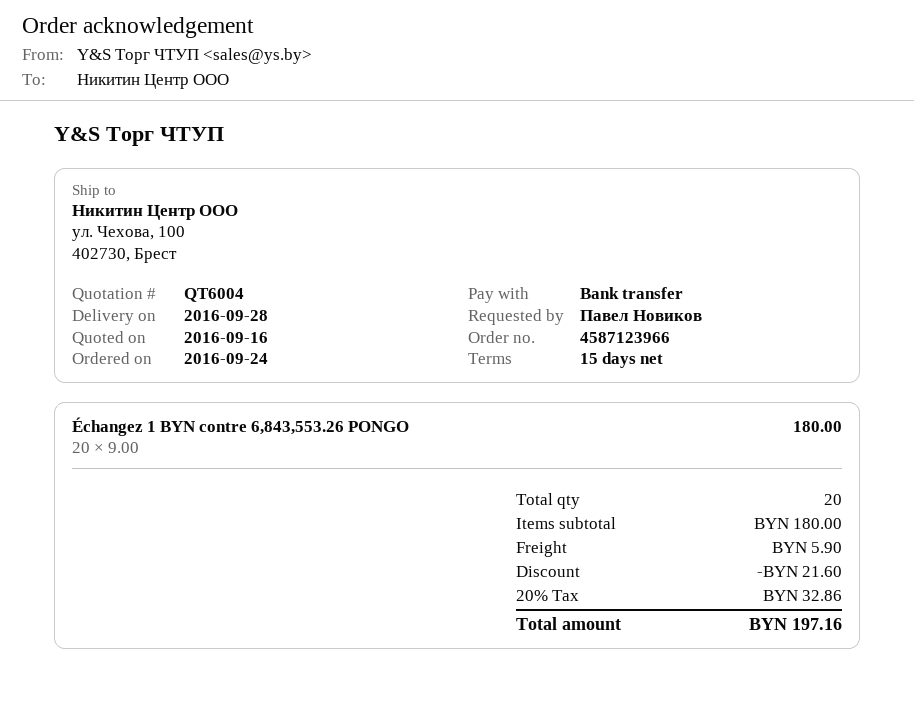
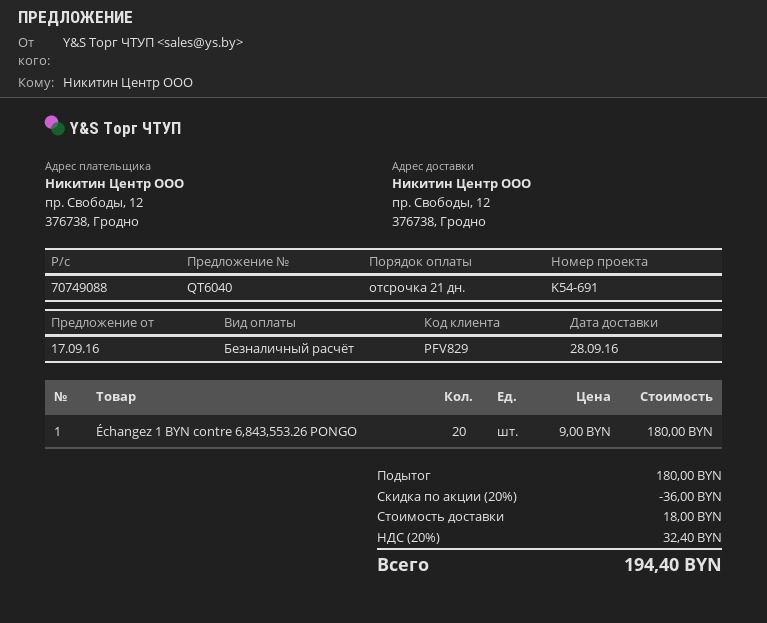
quote number: QT6004 -> QT6040
quote date: 2016-09-16 -> 2016-09-17
payment terms: 15 days -> 21 days
ship to: ул. Чехова, 100, 402730, Брест -> пр. Свободы, 12, 376738, Гродно
discount: 21.60 -> 36.00
shipping: 5.90 -> 18.00
tax: 20% = 32.86 -> 20% = 32.40
total: 197.16 -> 194.40

